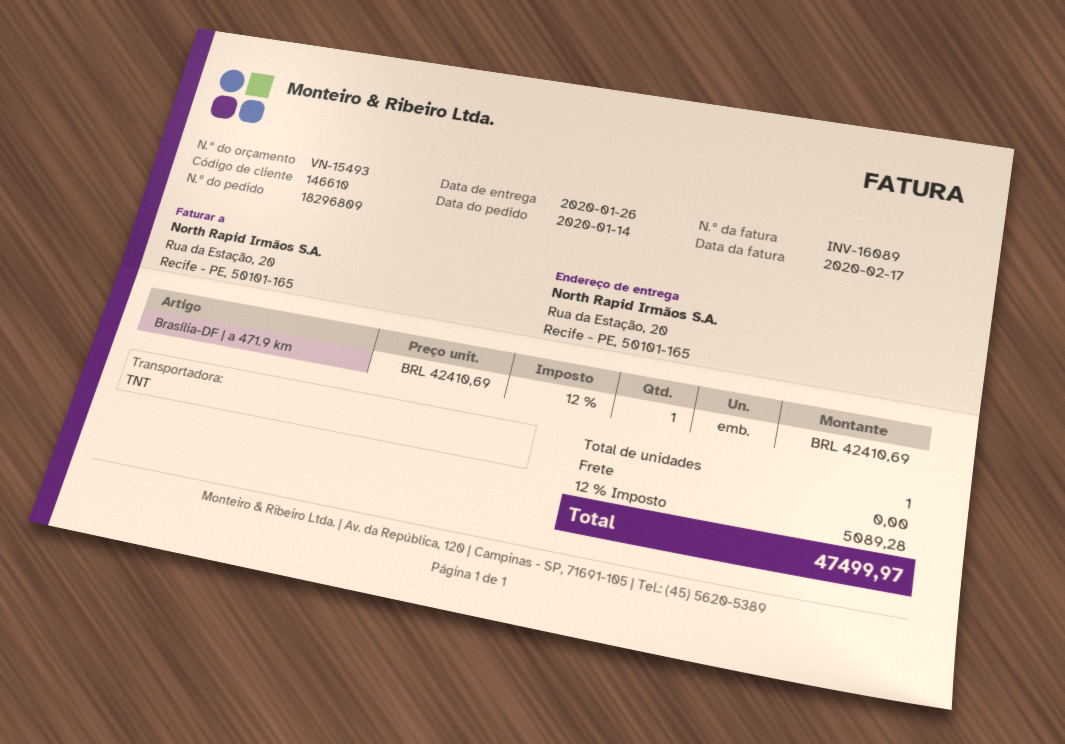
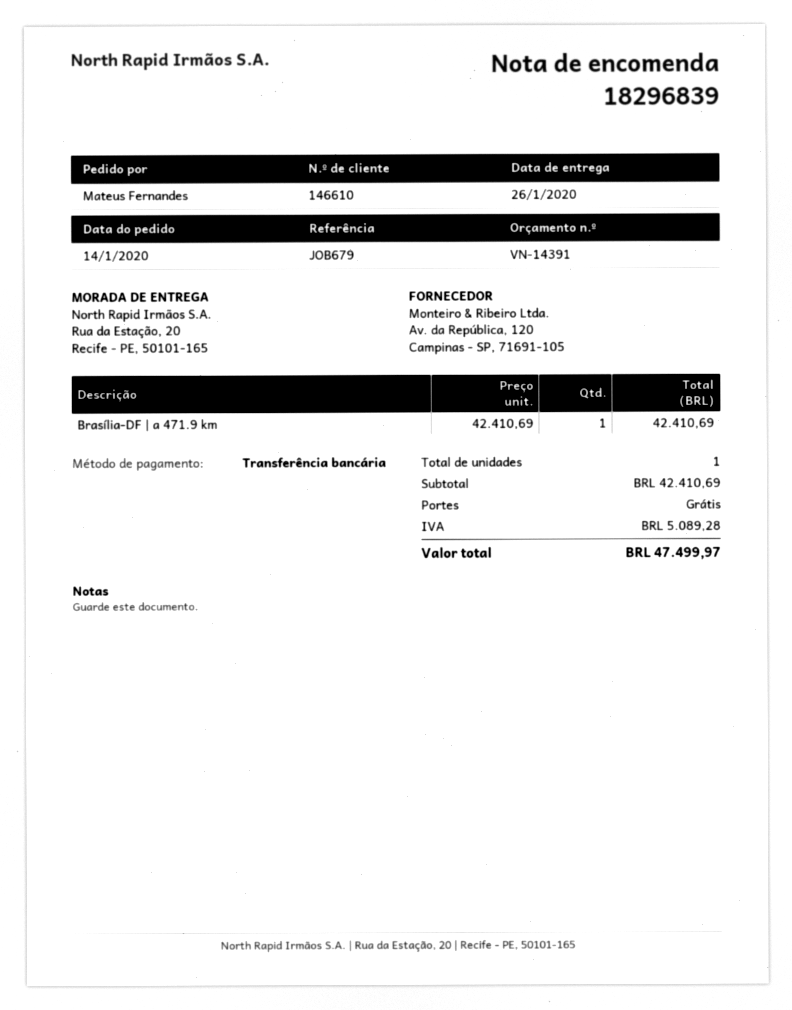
quote number: VN-15493 -> VN-14391
order number: 18296809 -> 18296839

